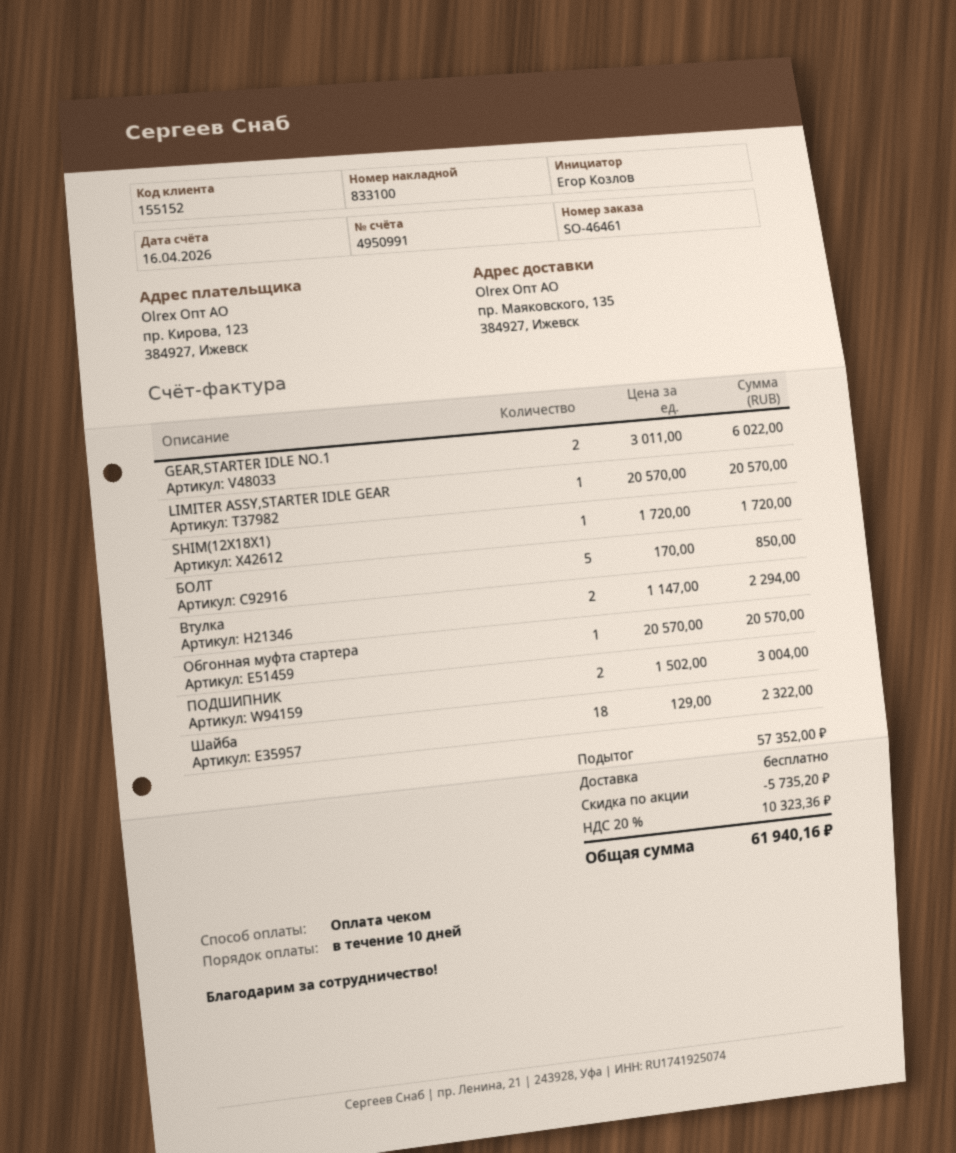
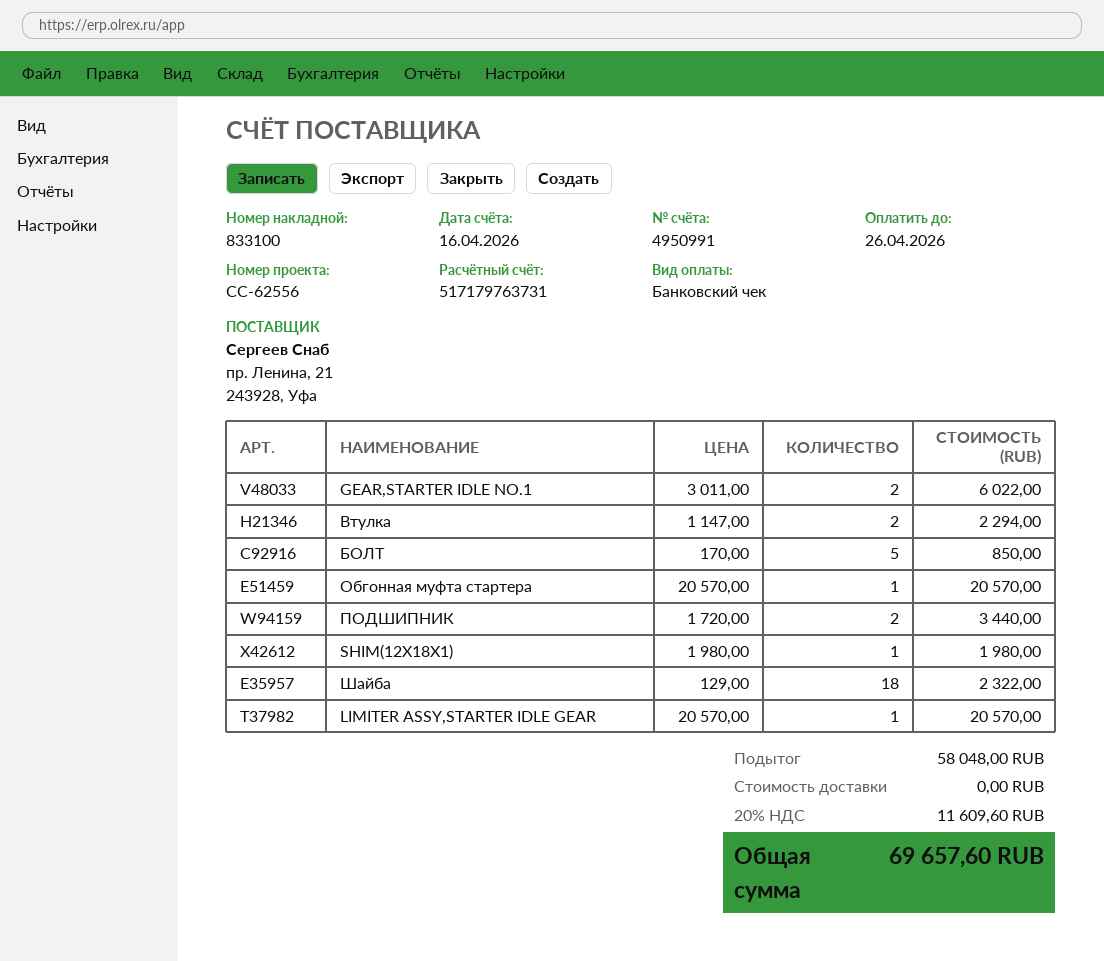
SHIM(12X18X1): 1 x 1720.00 = 1720.00 -> 1 x 1980.00 = 1980.00
ПОДШИПНИК: 2 x 1502.00 = 3004.00 -> 2 x 1720.00 = 3440.00
subtotal: 57352.00 -> 58048.00
discount: 5735.20 -> none
tax: 20% = 10323.36 -> 20% = 11609.60
total: 61940.16 -> 69657.60

